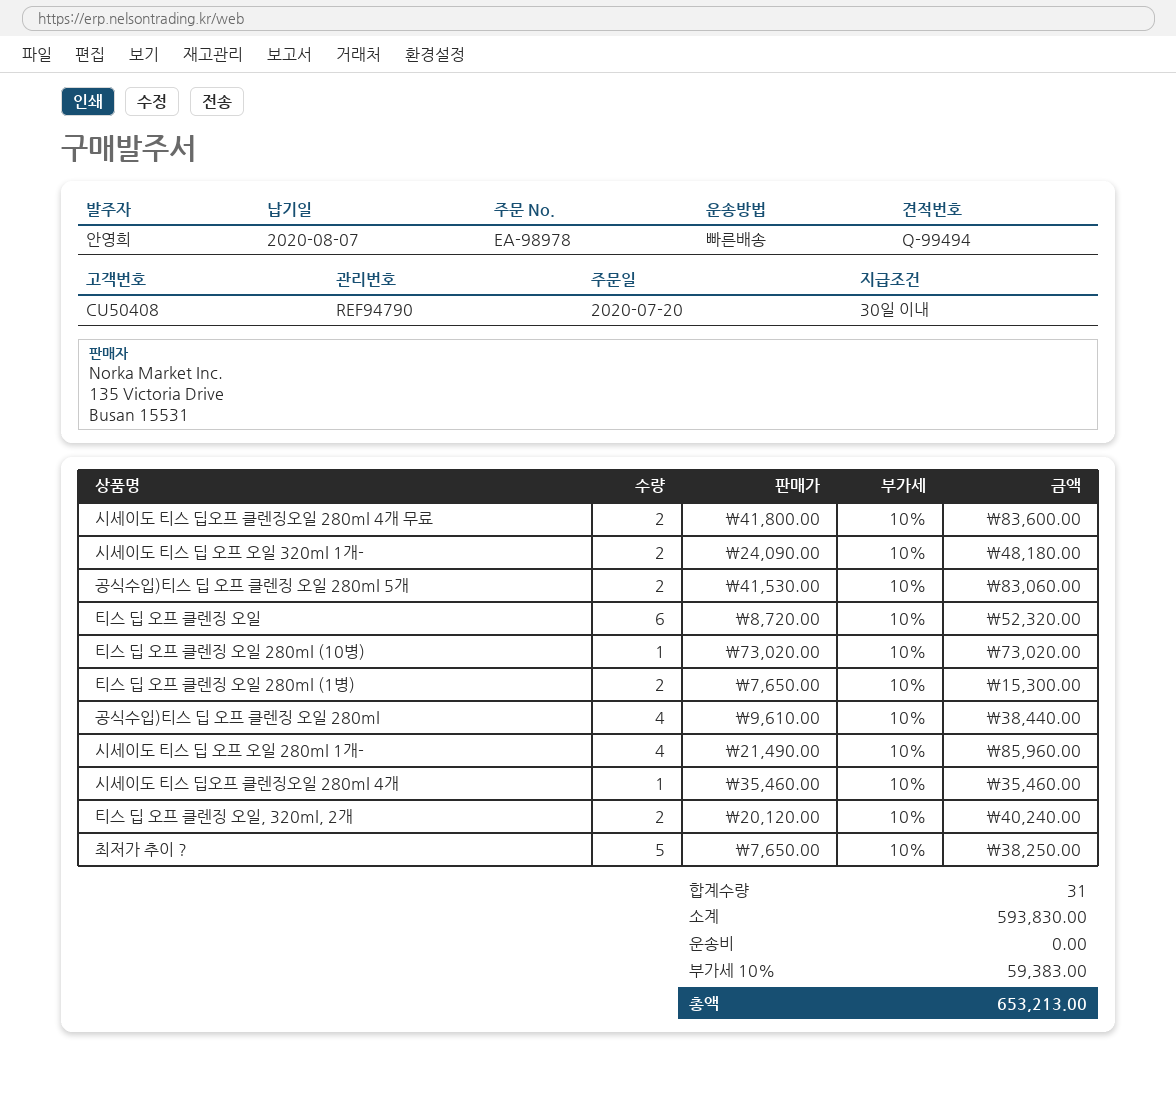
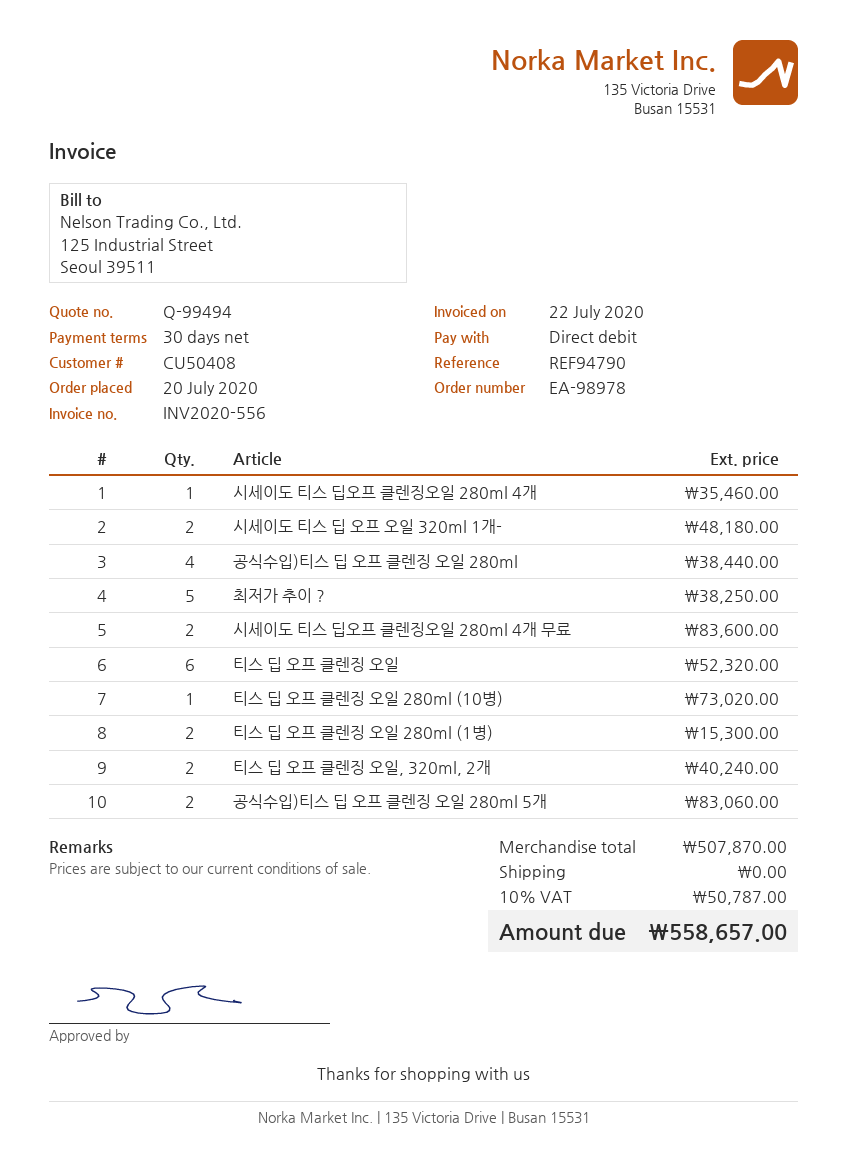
시세이도 티스 딥 오프 오일 280ml 1개-: 4 for 85960.00 -> none
subtotal: 593830.00 -> 507870.00
tax: 10% = 59383.00 -> 10% = 50787.00
total: 653213.00 -> 558657.00

